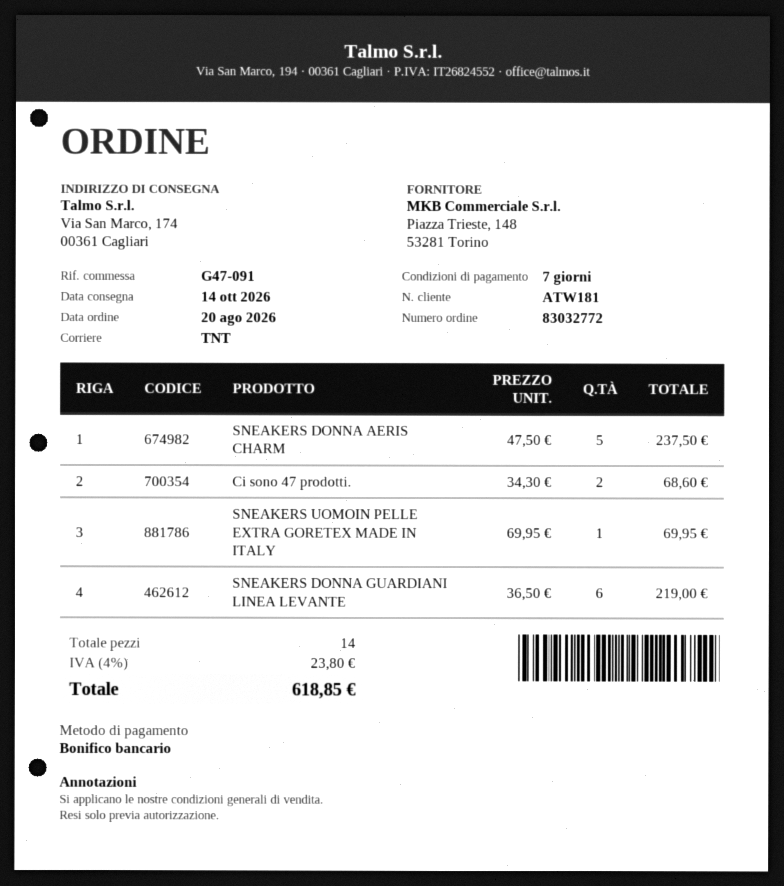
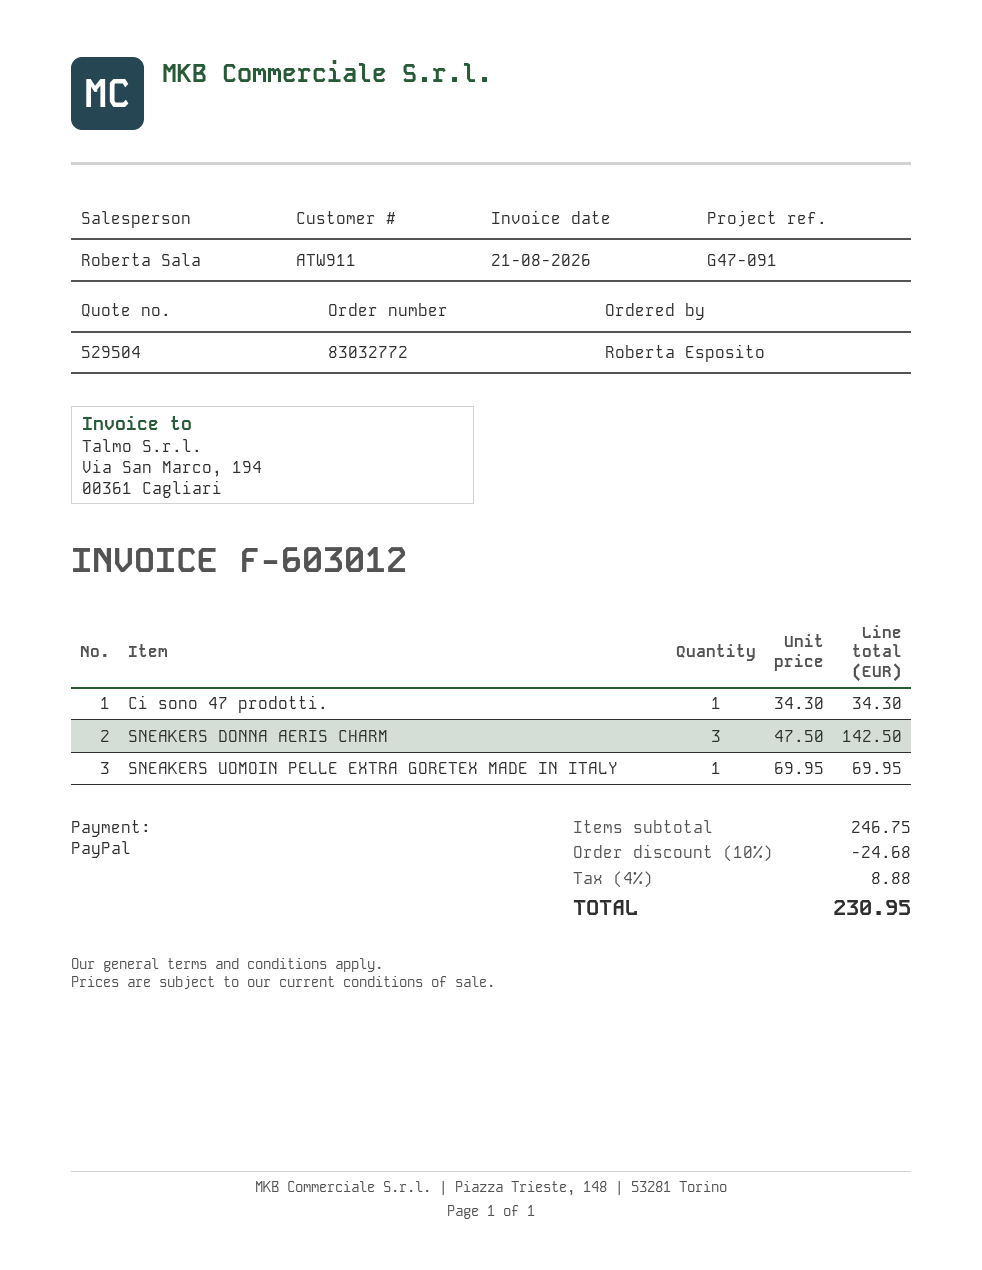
customer number: ATW181 -> ATW911
payment method: bank transfer -> PayPal
SNEAKERS DONNA AERIS CHARM: 5 x 47.50 = 237.50 -> 3 x 47.50 = 142.50
Ci sono 47 prodotti.: 2 x 34.30 = 68.60 -> 1 x 34.30 = 34.30
SNEAKERS DONNA GUARDIANI LINEA LEVANTE: 6 x 36.50 = 219.00 -> none
discount: none -> 10% = 24.68
tax: 4% = 23.80 -> 4% = 8.88
total: 618.85 -> 230.95

